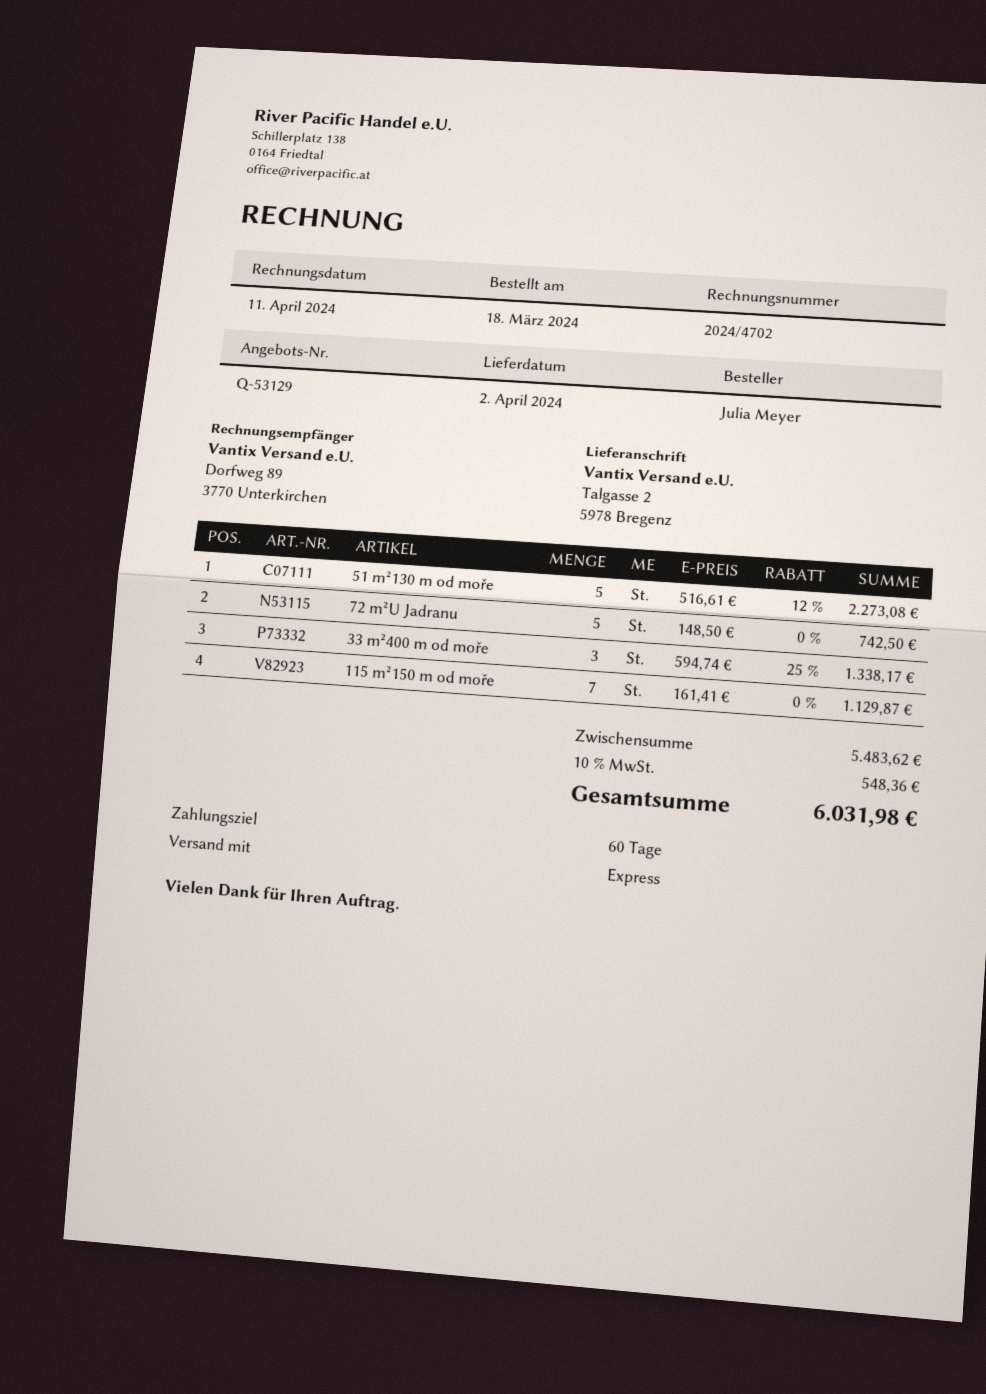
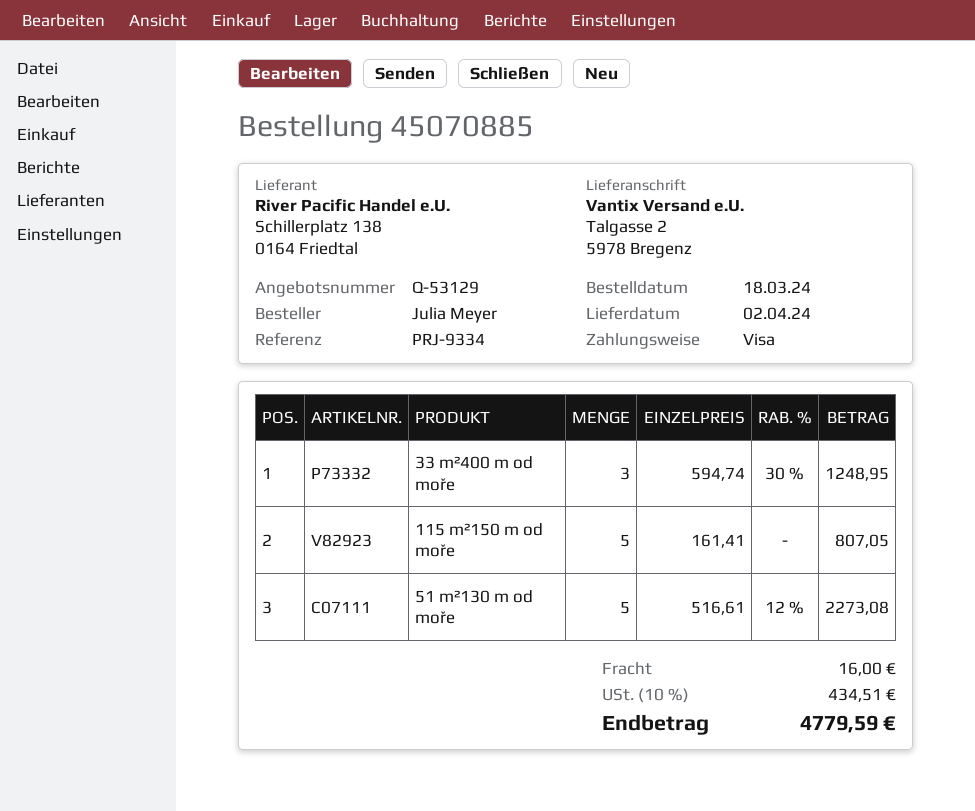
72 m²U Jadranu: 5 x 148.50 = 742.50 -> none
33 m²400 m od moře: 3 x 594.74 - 25% = 1338.17 -> 3 x 594.74 - 30% = 1248.95
115 m²150 m od moře: 7 x 161.41 = 1129.87 -> 5 x 161.41 = 807.05
shipping: none -> 16.00
tax: 10% = 548.36 -> 10% = 434.51
total: 6031.98 -> 4779.59

